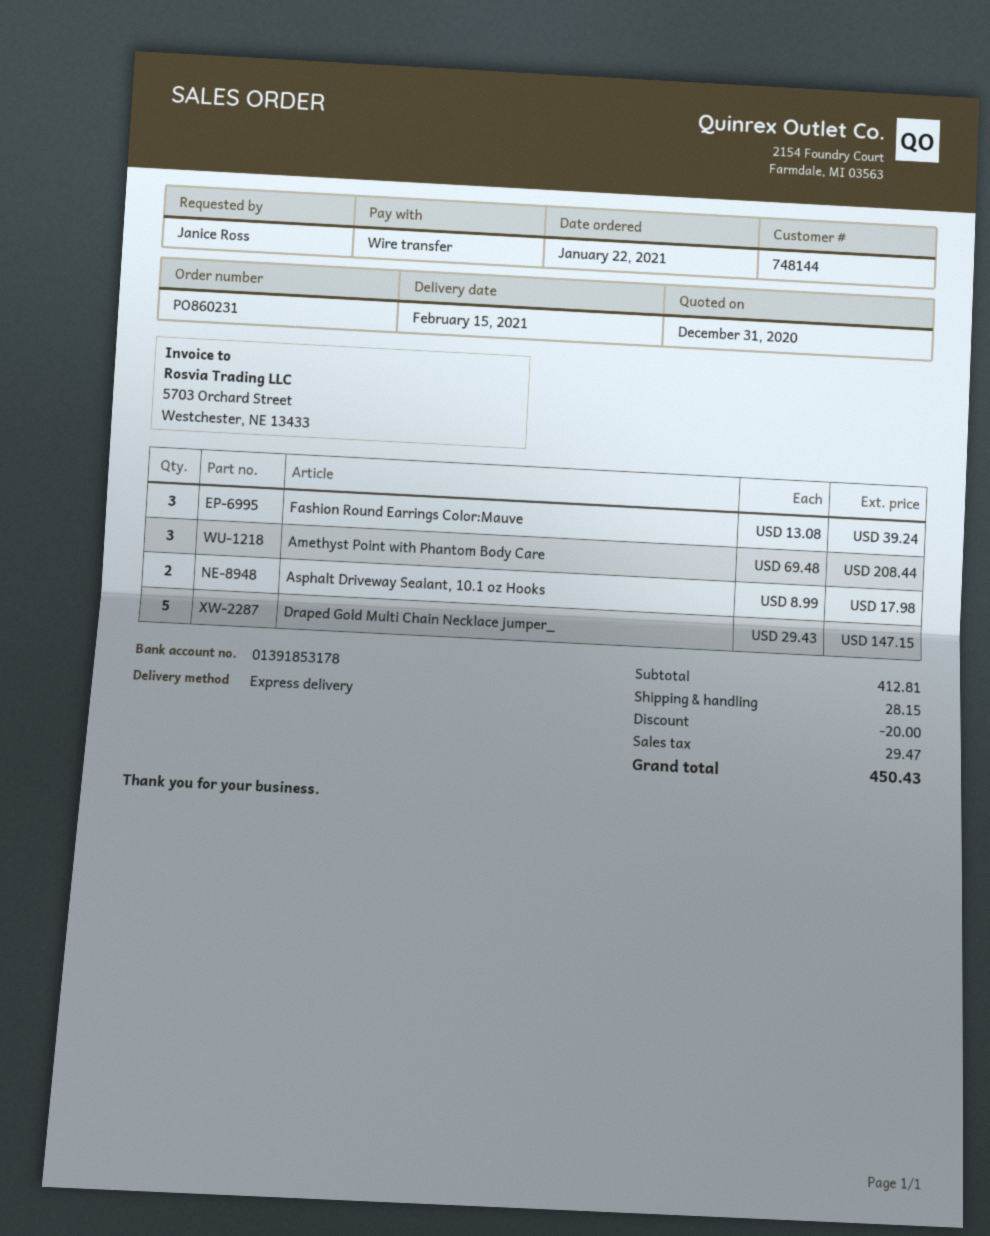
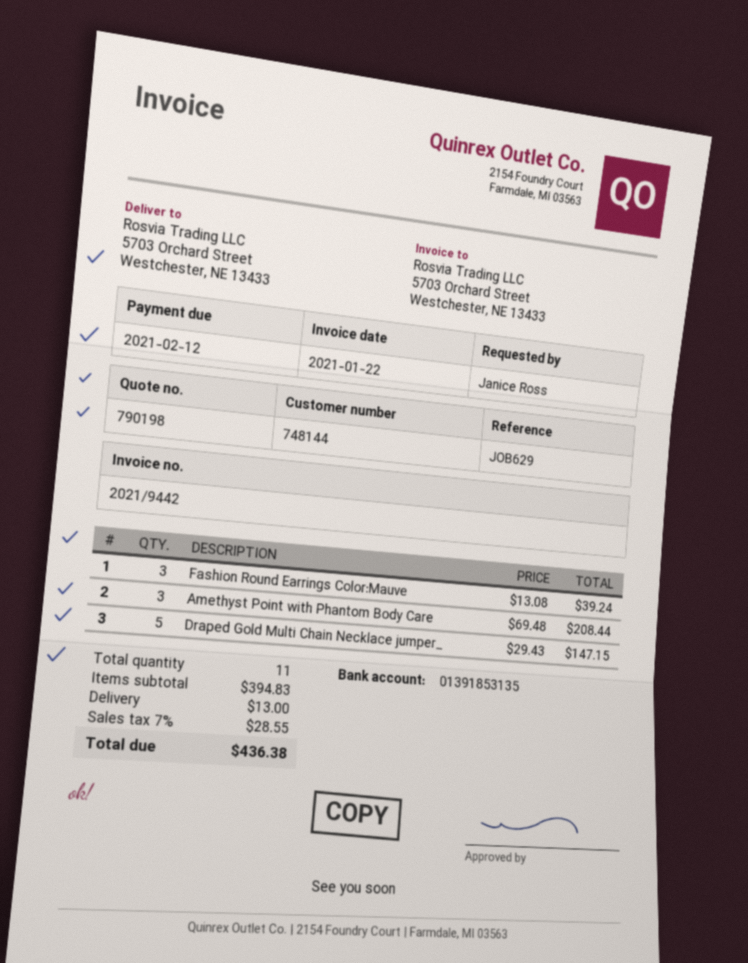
bank account: 01391853178 -> 01391853135
Asphalt Driveway Sealant, 10.1 oz Hooks: 2 x 8.99 = 17.98 -> none
subtotal: 412.81 -> 394.83
discount: 20.00 -> none
shipping: 28.15 -> 13.00
tax: 29.47 -> 28.55
total: 450.43 -> 436.38

